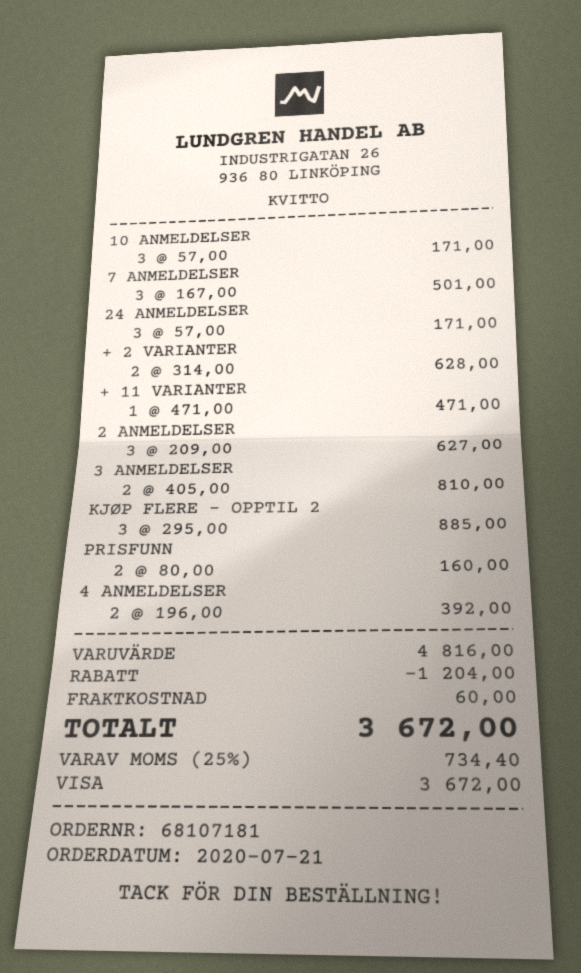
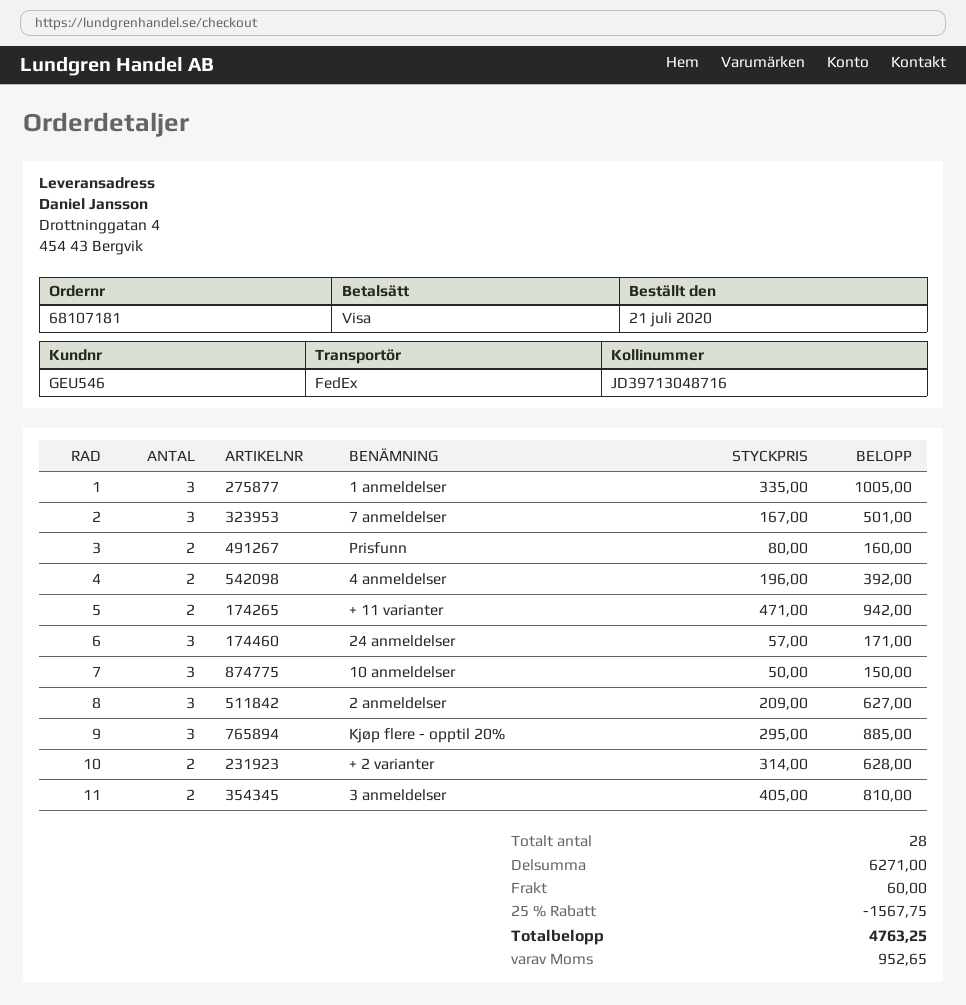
10 ANMELDELSER: 3 x 57.00 = 171.00 -> 3 x 50.00 = 150.00
+ 11 VARIANTER: 1 x 471.00 = 471.00 -> 2 x 471.00 = 942.00
1 anmeldelser: none -> 3 x 335.00 = 1005.00
subtotal: 4816.00 -> 6271.00
discount: 1204.00 -> 1567.75
tax: 734.40 -> 952.65
total: 3672.00 -> 4763.25

